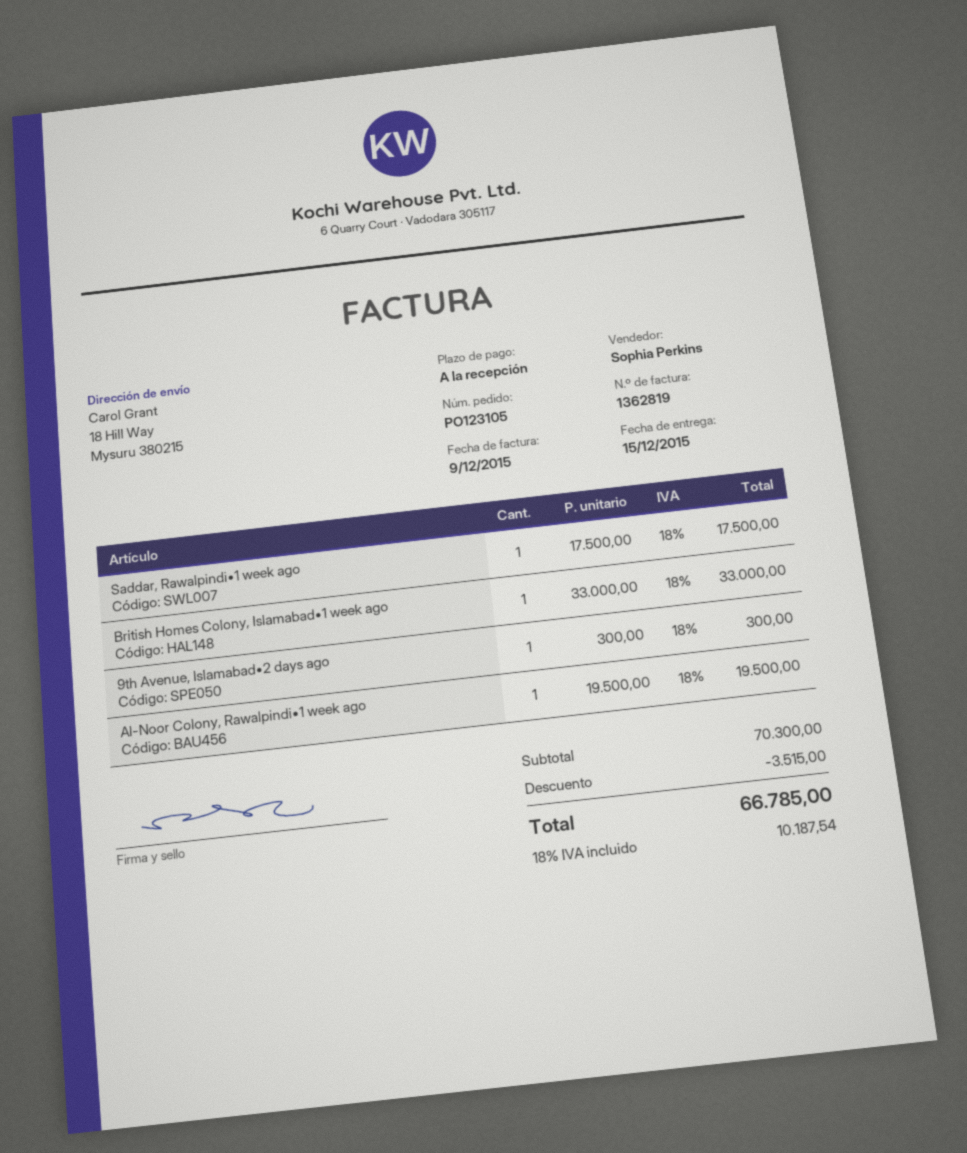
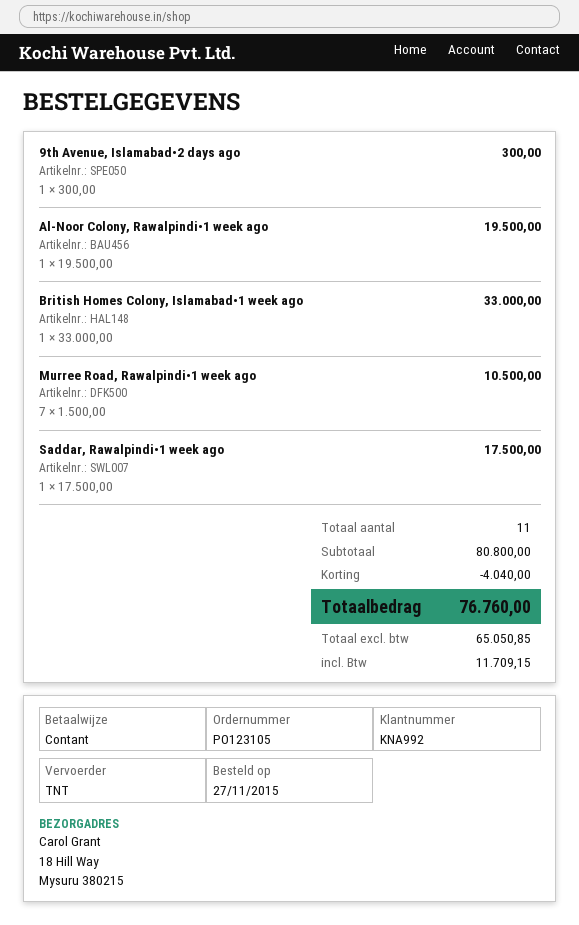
Murree Road, Rawalpindi•1 week ago: none -> 7 x 1500.00 = 10500.00
subtotal: 70300.00 -> 80800.00
discount: 3515.00 -> 4040.00
tax: 10187.54 -> 11709.15
total: 66785.00 -> 76760.00

